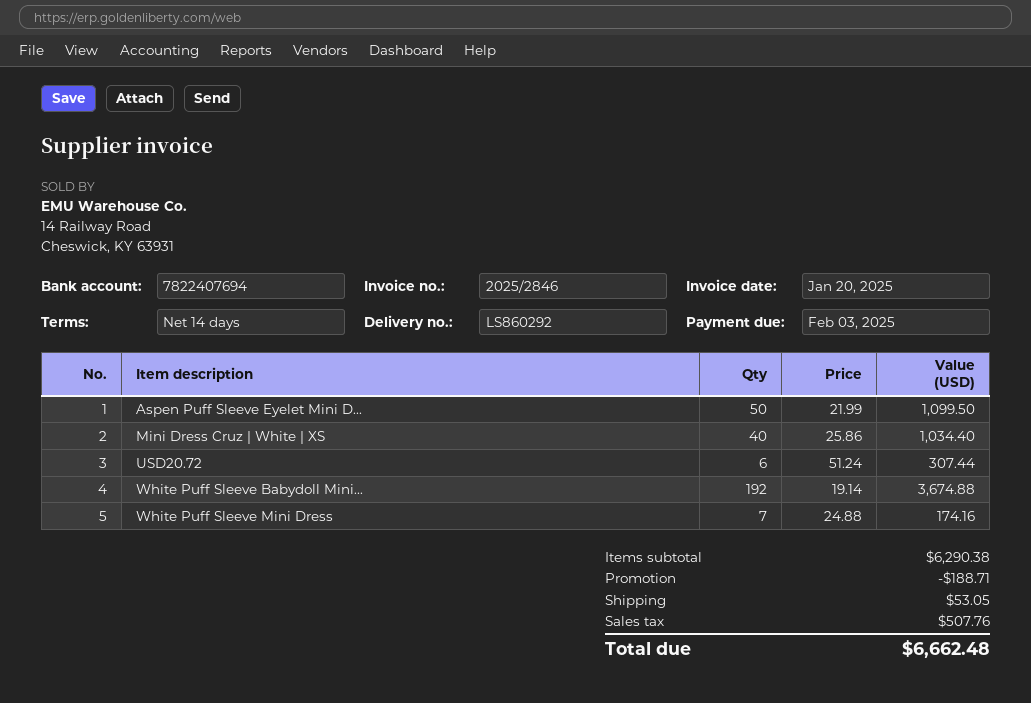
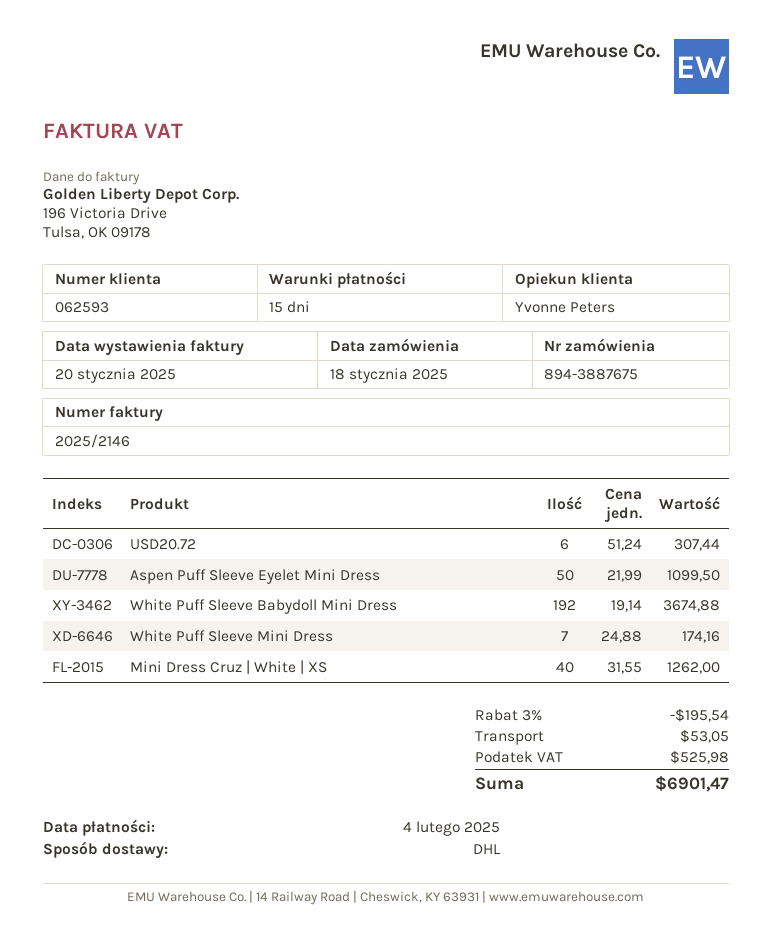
invoice number: 2025/2846 -> 2025/2146
payment terms: 14 days -> 15 days
due date: 2025-02-03 -> 2025-02-04
Mini Dress Cruz | White | XS: 40 x 25.86 = 1034.40 -> 40 x 31.55 = 1262.00
discount: 188.71 -> 195.54
tax: 507.76 -> 525.98
total: 6662.48 -> 6901.47

